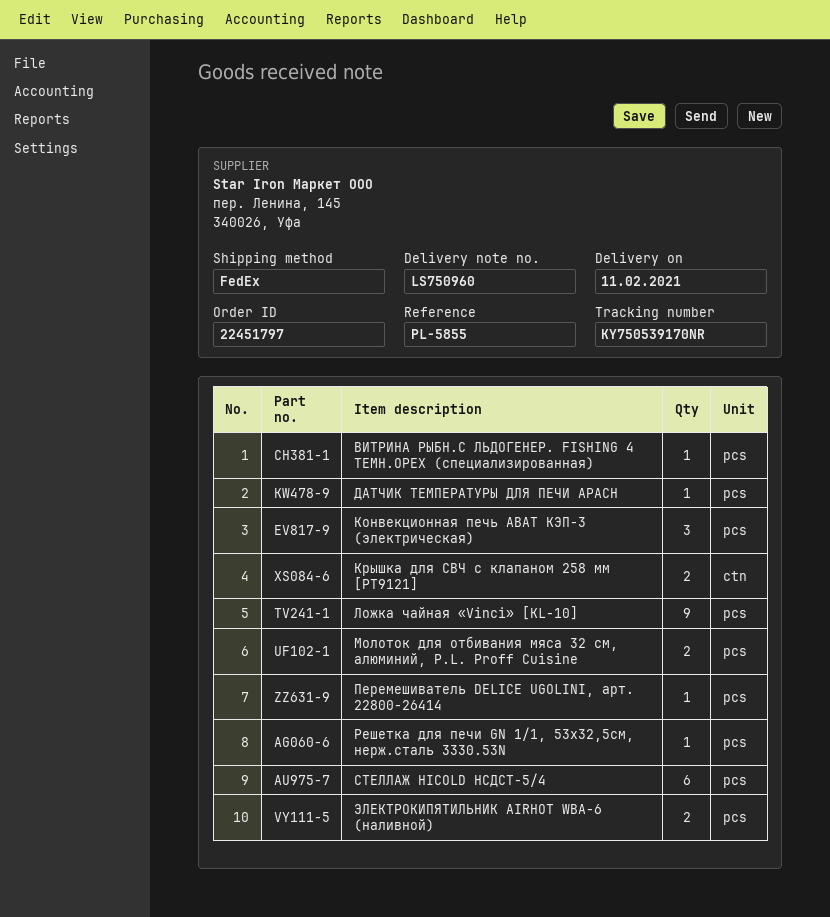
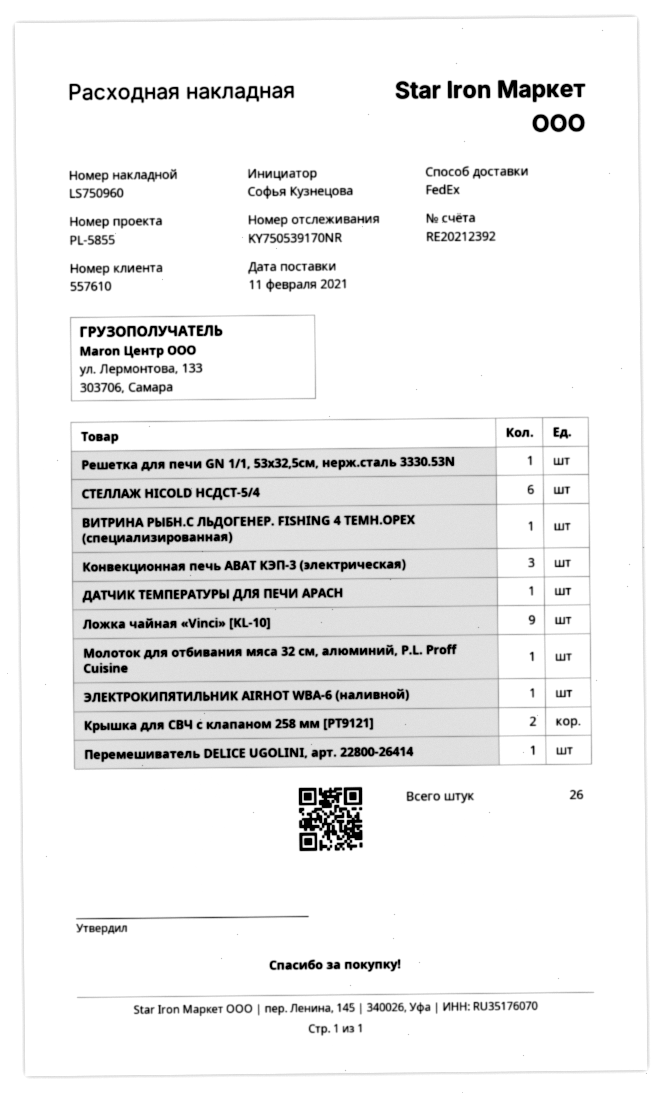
Молоток для отбивания мяса 32 см, алюминий, P.L. Proff Cuisine: 2 -> 1
ЭЛЕКТРОКИПЯТИЛЬНИК AIRHOT WBA-6 (наливной): 2 -> 1

